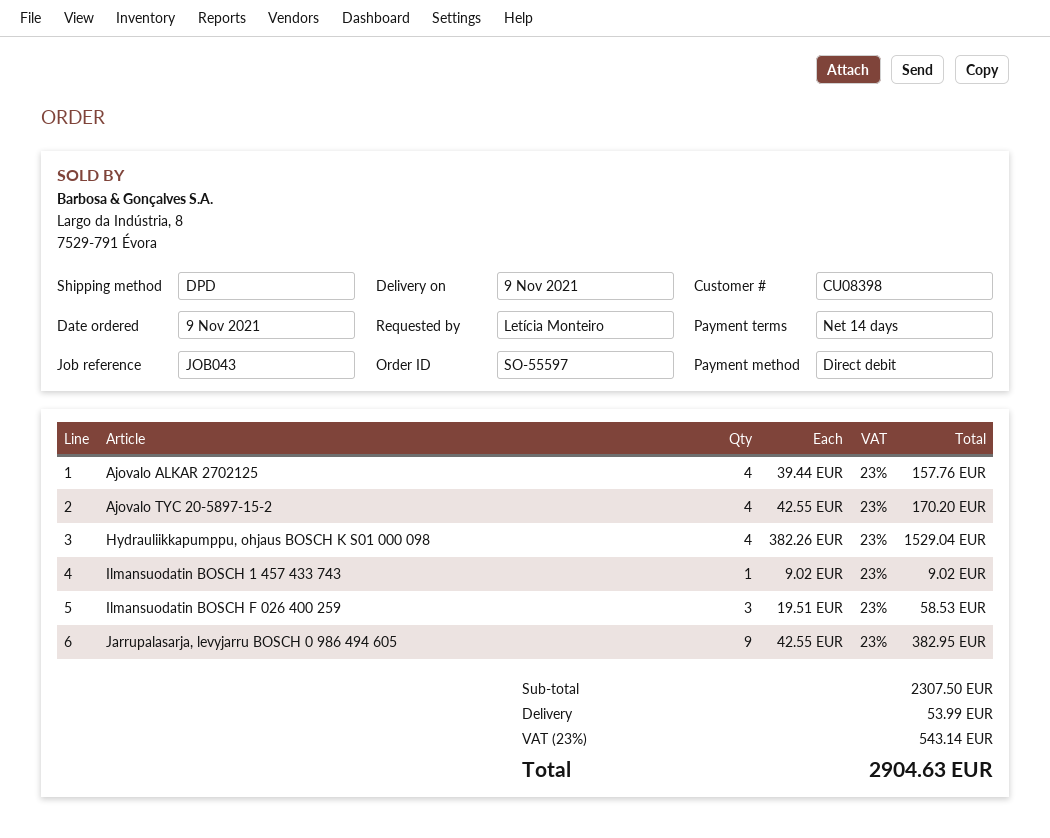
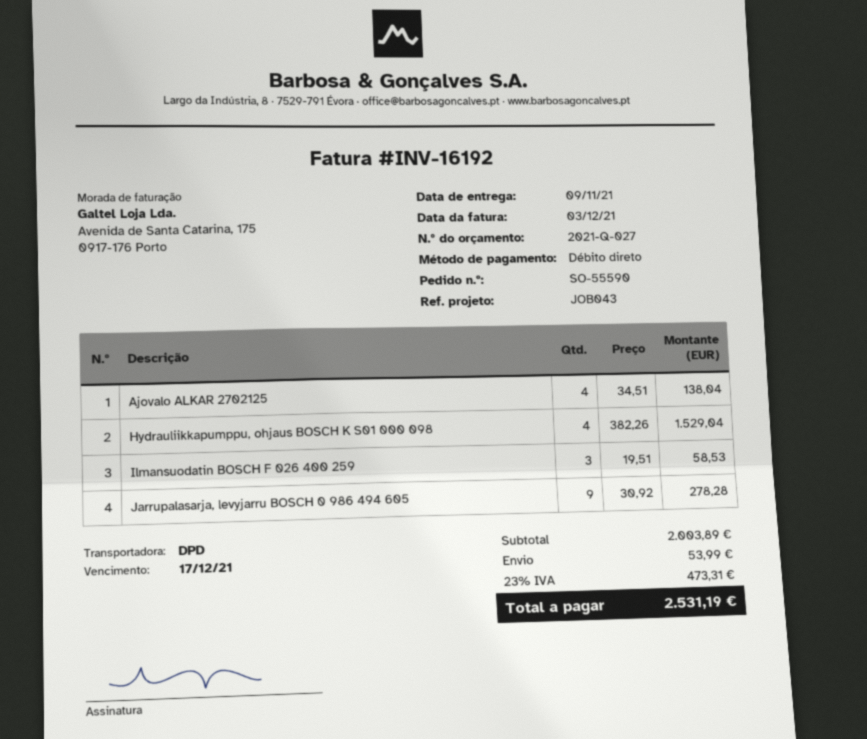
order number: SO-55597 -> SO-55590
Ajovalo ALKAR 2702125: 4 x 39.44 = 157.76 -> 4 x 34.51 = 138.04
Ajovalo TYC 20-5897-15-2: 4 x 42.55 = 170.20 -> none
Ilmansuodatin BOSCH 1 457 433 743: 1 x 9.02 = 9.02 -> none
Jarrupalasarja, levyjarru BOSCH 0 986 494 605: 9 x 42.55 = 382.95 -> 9 x 30.92 = 278.28
subtotal: 2307.50 -> 2003.89
tax: 23% = 543.14 -> 23% = 473.31
total: 2904.63 -> 2531.19

